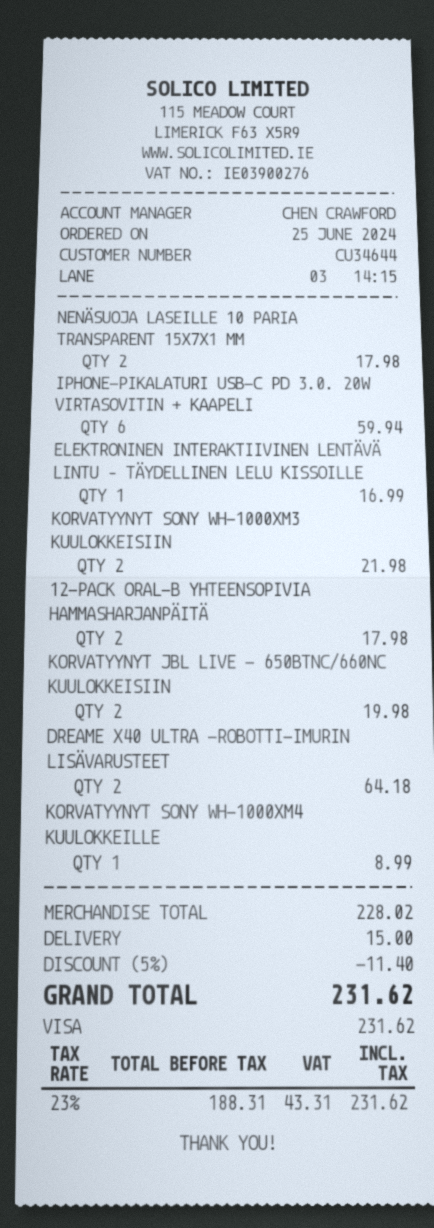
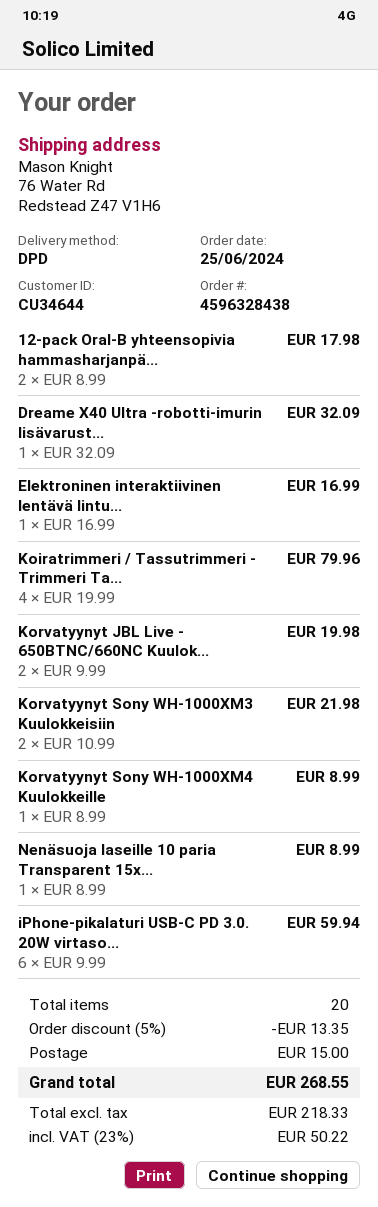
NENÄSUOJA LASEILLE 10 PARIA TRANSPARENT 15X7X1 MM: 2 for 17.98 -> 1 for 8.99
DREAME X40 ULTRA -ROBOTTI-IMURIN LISÄVARUSTEET: 2 for 64.18 -> 1 for 32.09
Koiratrimmeri / Tassutrimmeri - Trimmeri Ta...: none -> 4 for 79.96
discount: 5% = 11.40 -> 5% = 13.35
net: 188.31 -> 218.33
tax: 23% = 43.31 -> 23% = 50.22
total: 231.62 -> 268.55

